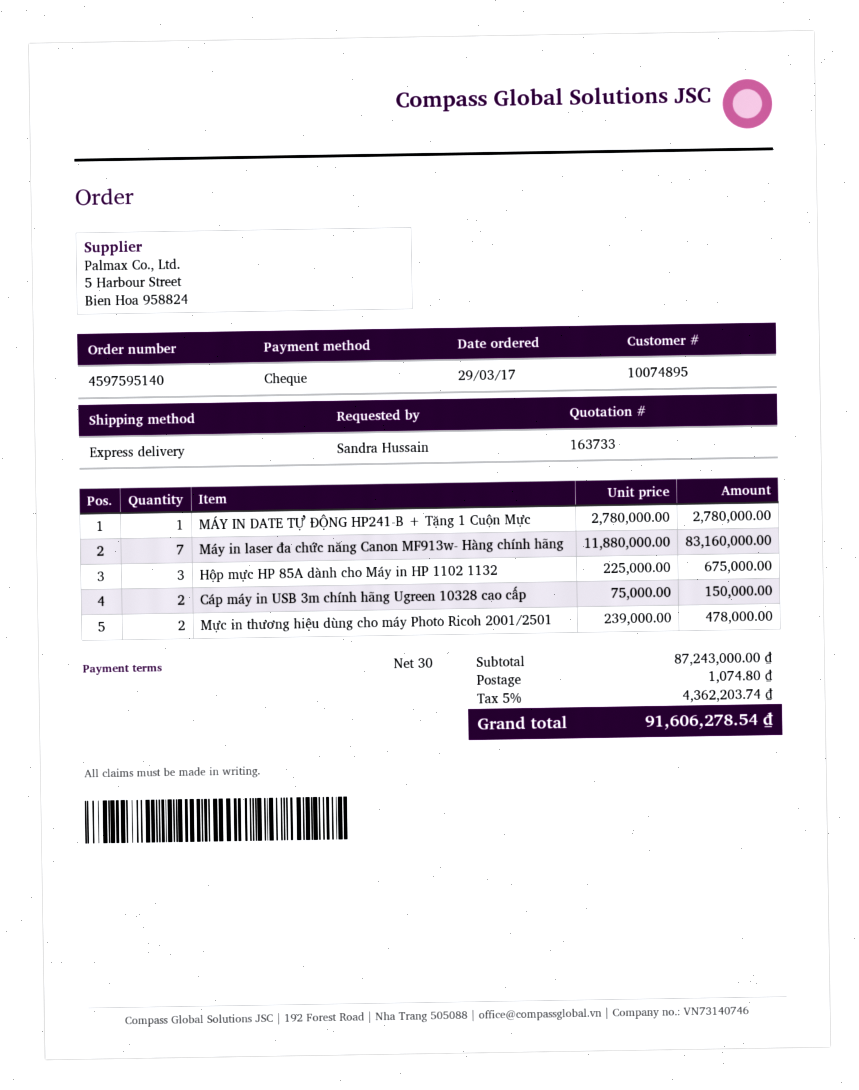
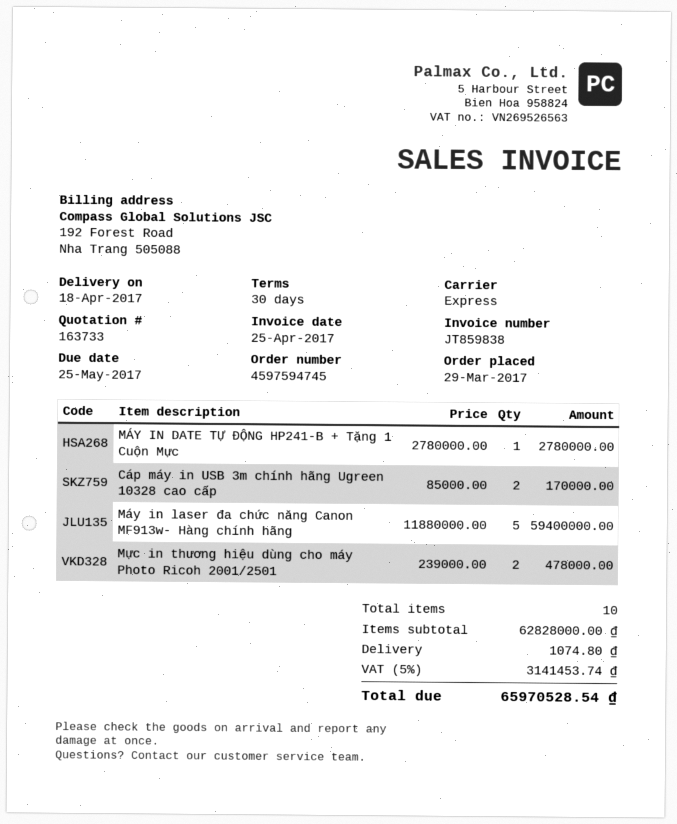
order number: 4597595140 -> 4597594745
Máy in laser đa chức năng Canon MF913w- Hàng chính hãng: 7 x 11880000.00 = 83160000.00 -> 5 x 11880000.00 = 59400000.00
Hộp mực HP 85A dành cho Máy in HP 1102 1132: 3 x 225000.00 = 675000.00 -> none
Cáp máy in USB 3m chính hãng Ugreen 10328 cao cấp: 2 x 75000.00 = 150000.00 -> 2 x 85000.00 = 170000.00
subtotal: 87243000.00 -> 62828000.00
tax: 5% = 4362203.74 -> 5% = 3141453.74
total: 91606278.54 -> 65970528.54

